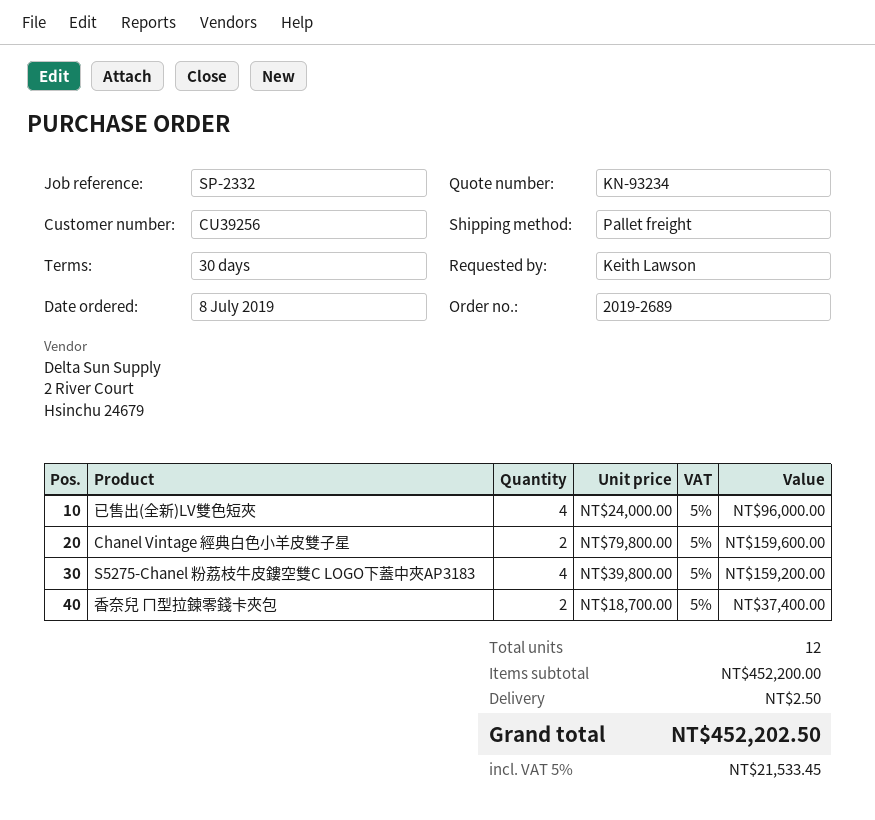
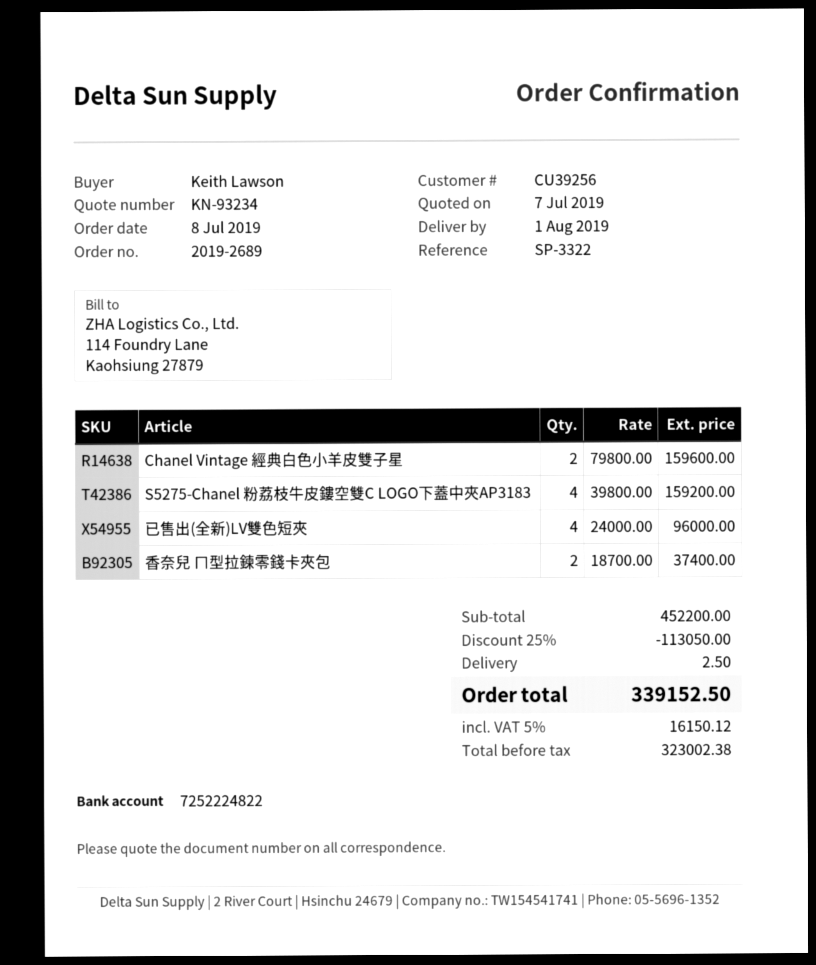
reference: SP-2332 -> SP-3322
discount: none -> 25% = 113050.00
tax: 5% = 21533.45 -> 5% = 16150.12
total: 452202.50 -> 339152.50

